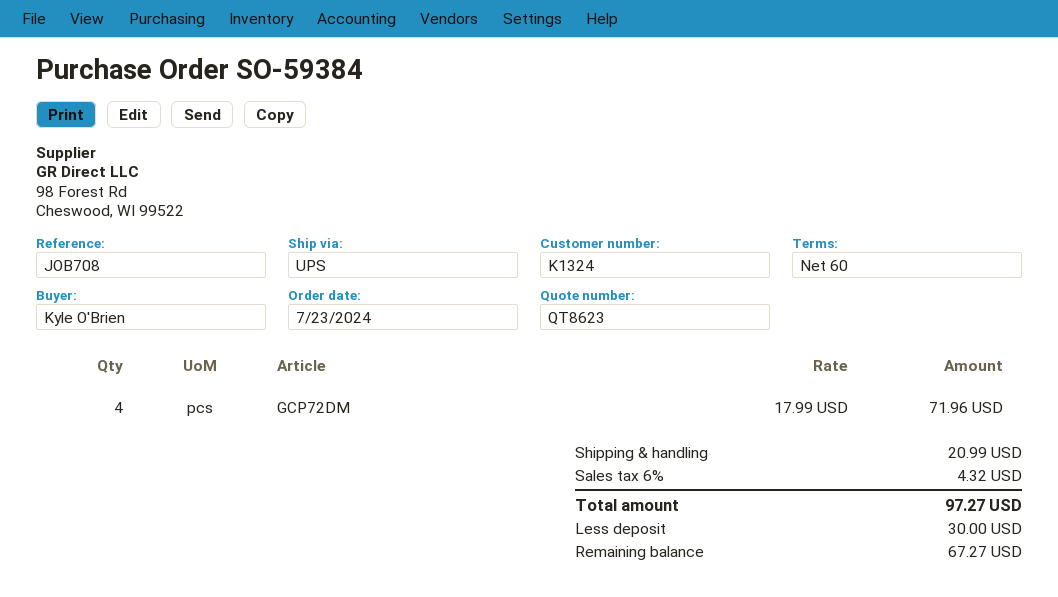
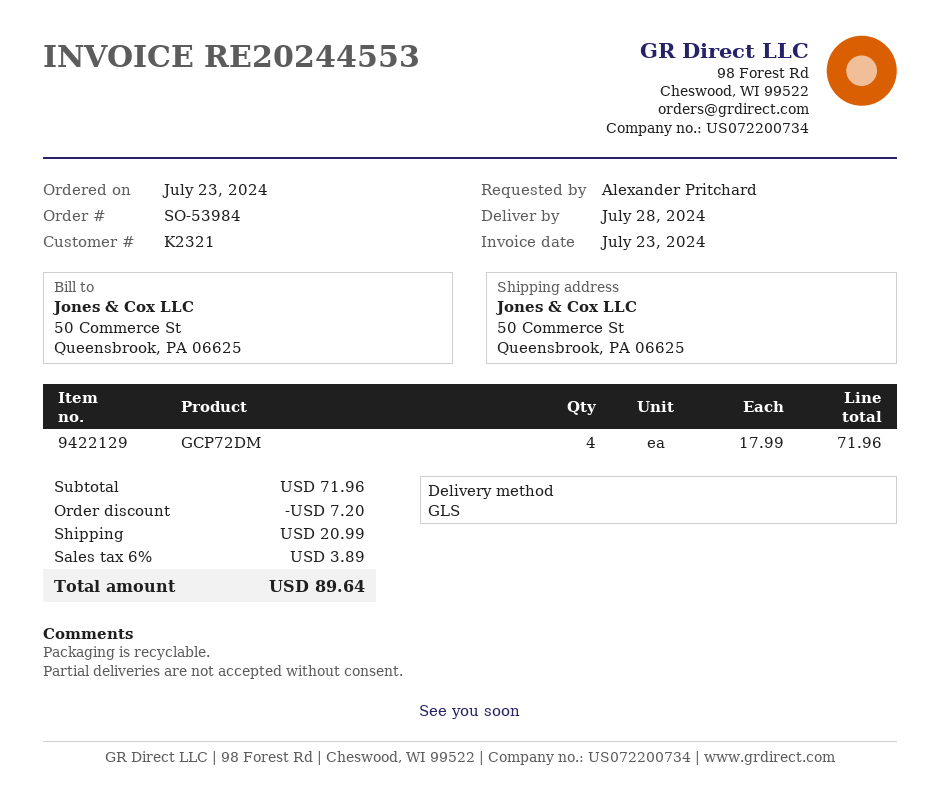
order number: SO-59384 -> SO-53984
customer number: K1324 -> K2321
ordered by: Kyle O'Brien -> Alexander Pritchard
shipping method: UPS -> GLS
discount: none -> 7.20
tax: 6% = 4.32 -> 6% = 3.89
total: 97.27 -> 89.64

